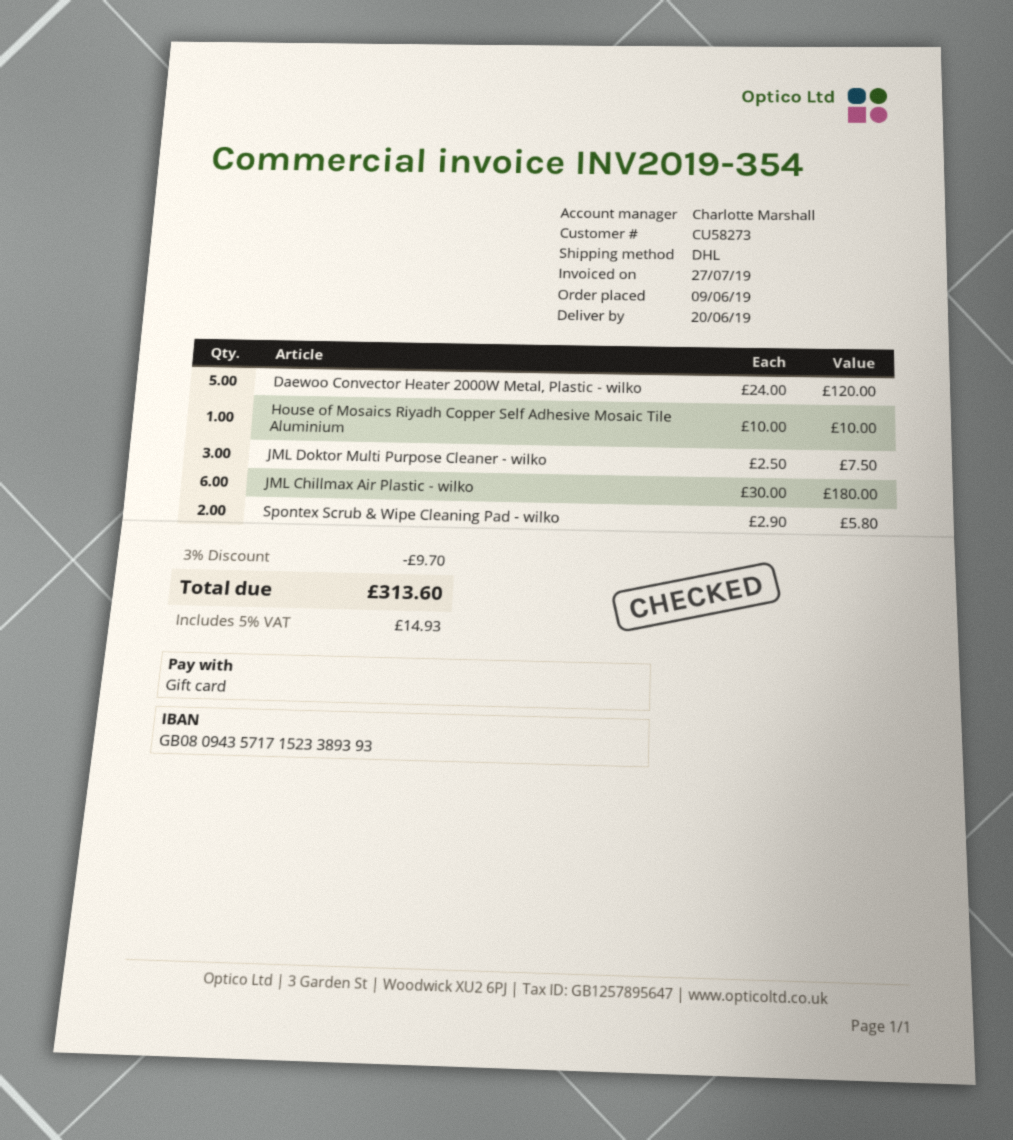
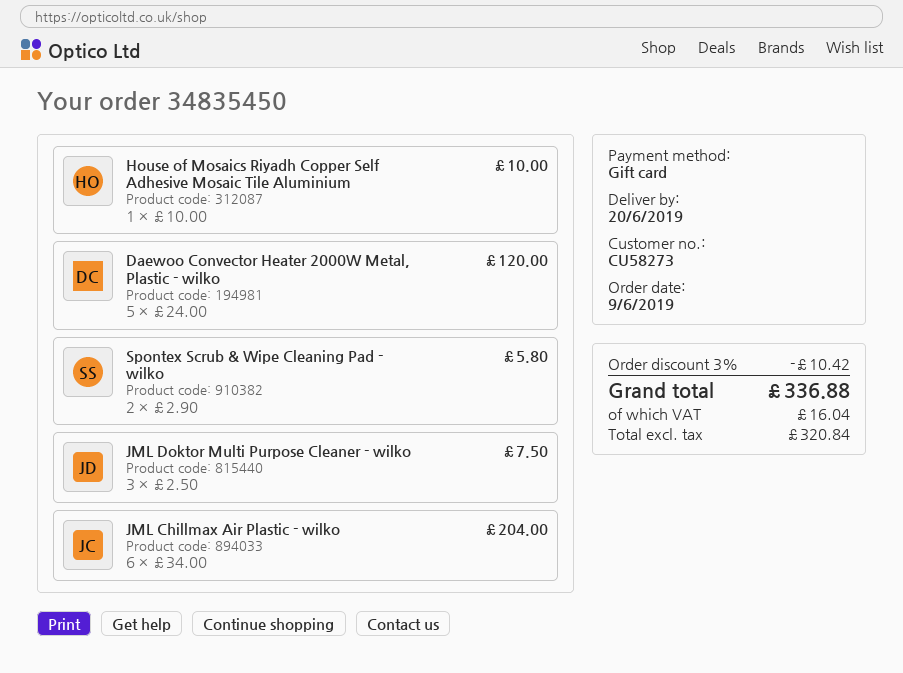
JML Chillmax Air Plastic - wilko: 6 x 30.00 = 180.00 -> 6 x 34.00 = 204.00
discount: 3% = 9.70 -> 3% = 10.42
tax: 14.93 -> 16.04
total: 313.60 -> 336.88

